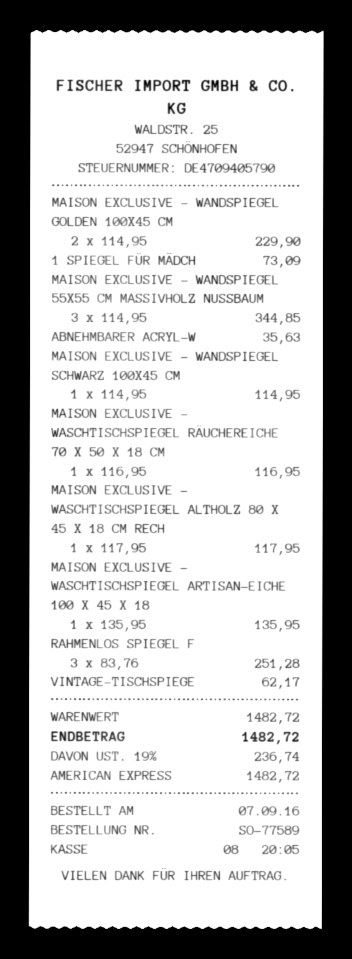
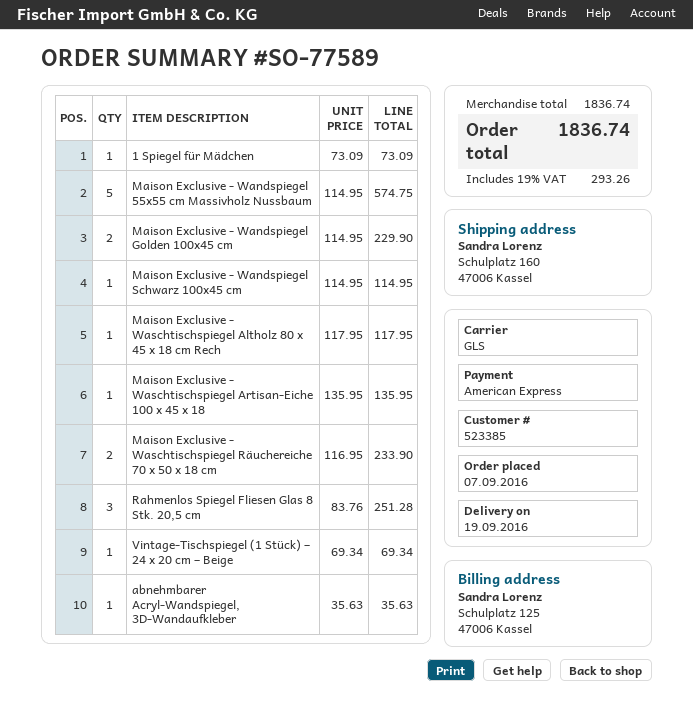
MAISON EXCLUSIVE - WANDSPIEGEL 55X55 CM MASSIVHOLZ NUSSBAUM: 3 x 114.95 = 344.85 -> 5 x 114.95 = 574.75
MAISON EXCLUSIVE - WASCHTISCHSPIEGEL RÄUCHEREICHE 70 X 50 X 18 CM: 1 x 116.95 = 116.95 -> 2 x 116.95 = 233.90
VINTAGE-TISCHSPIEGE: 1 x 62.17 = 62.17 -> 1 x 69.34 = 69.34
subtotal: 1482.72 -> 1836.74
tax: 19% = 236.74 -> 19% = 293.26
total: 1482.72 -> 1836.74

